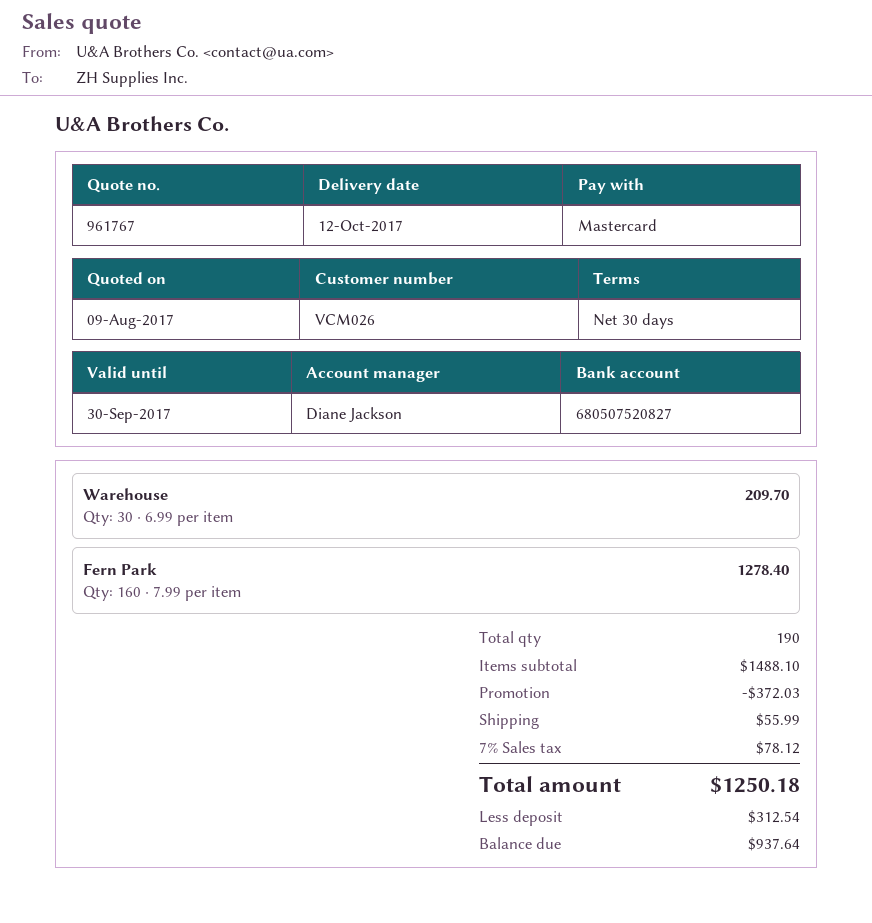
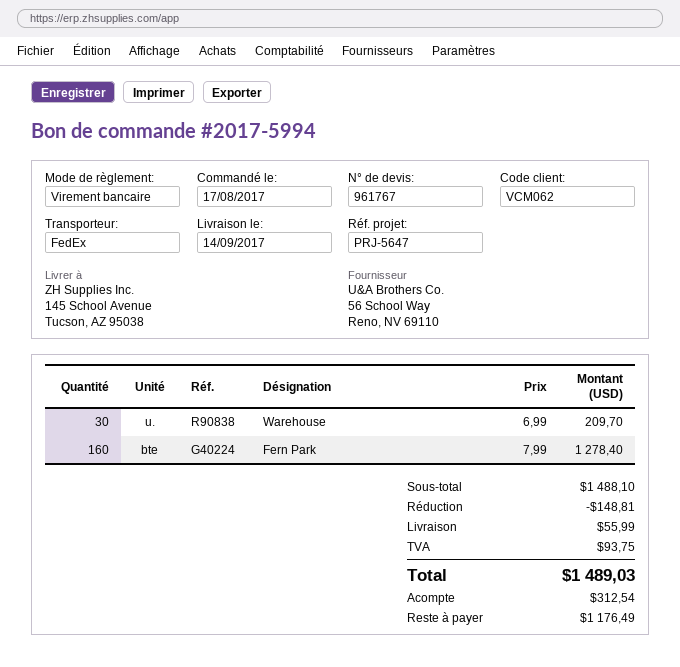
delivery date: 2017-10-12 -> 2017-09-14
customer number: VCM026 -> VCM062
payment method: Mastercard -> bank transfer
discount: 372.03 -> 148.81
tax: 78.12 -> 93.75
total: 1250.18 -> 1489.03
balance: 937.64 -> 1176.49

